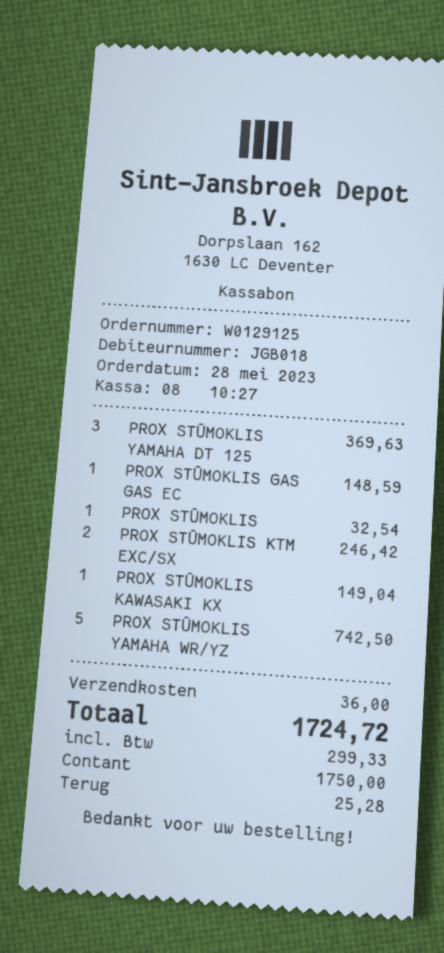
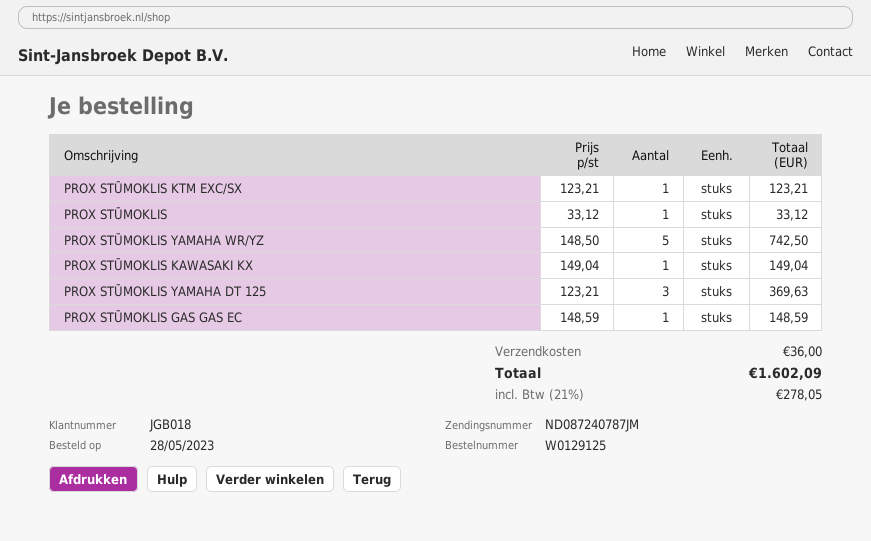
PROX STŪMOKLIS: 1 for 32.54 -> 1 for 33.12
PROX STŪMOKLIS KTM EXC/SX: 2 for 246.42 -> 1 for 123.21
tax: 299.33 -> 278.05
total: 1724.72 -> 1602.09

